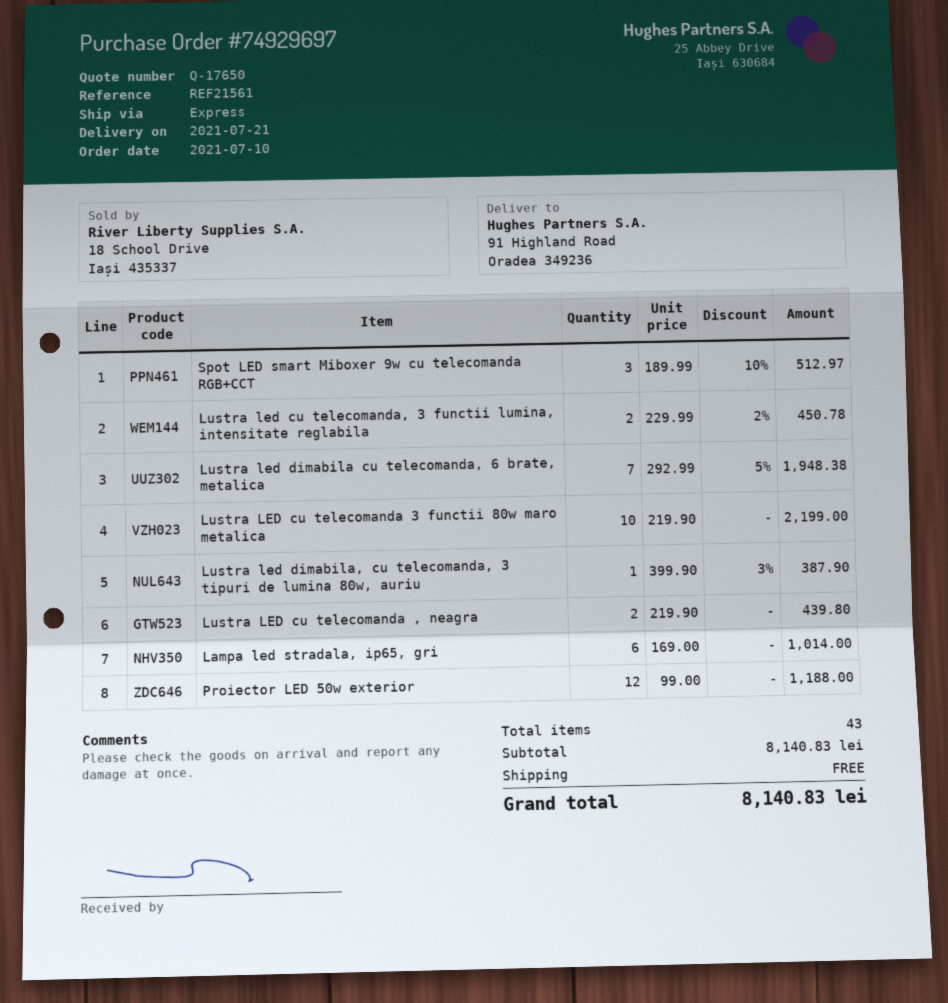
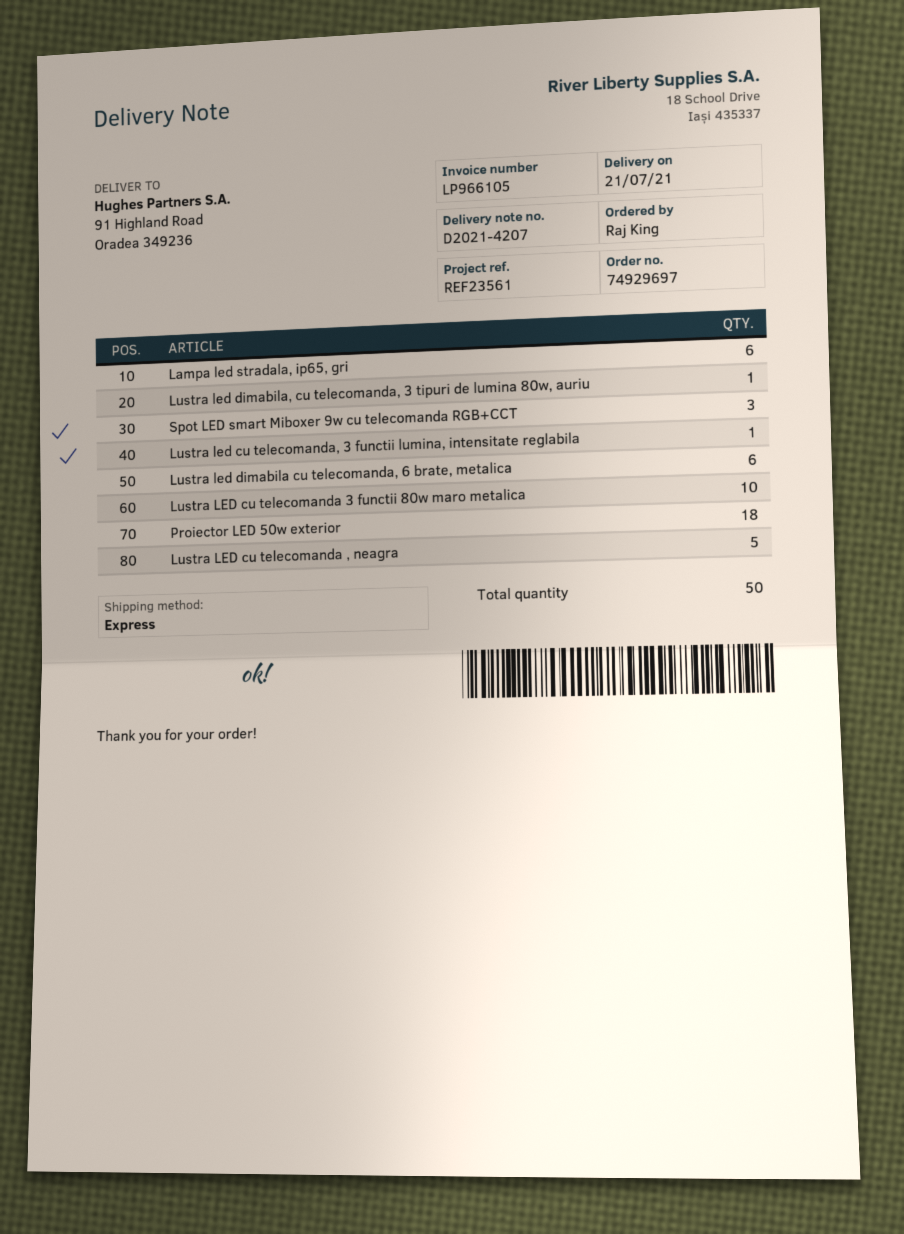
reference: REF21561 -> REF23561
Lustra led cu telecomanda, 3 functii lumina, intensitate reglabila: 2 -> 1
Lustra led dimabila cu telecomanda, 6 brate, metalica: 7 -> 6
Lustra LED cu telecomanda , neagra: 2 -> 5
Proiector LED 50w exterior: 12 -> 18
total quantity: 43 -> 50

